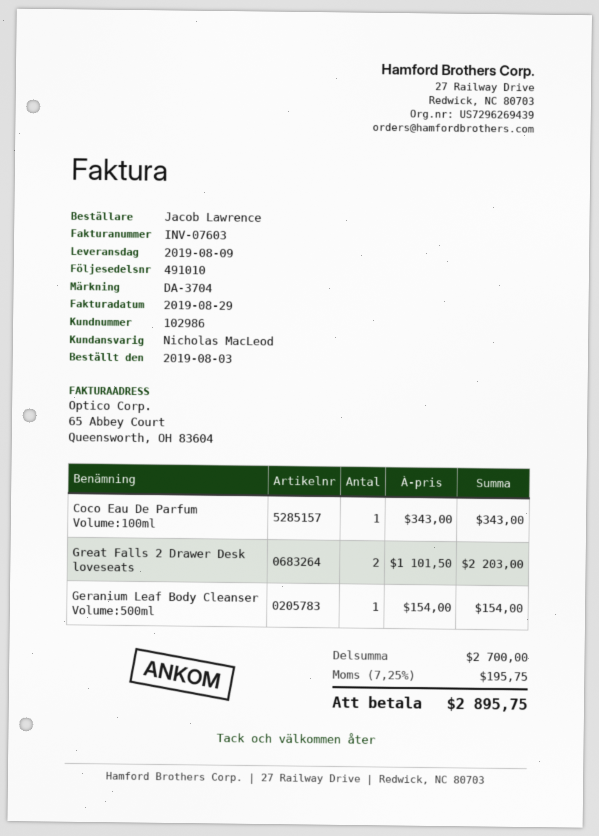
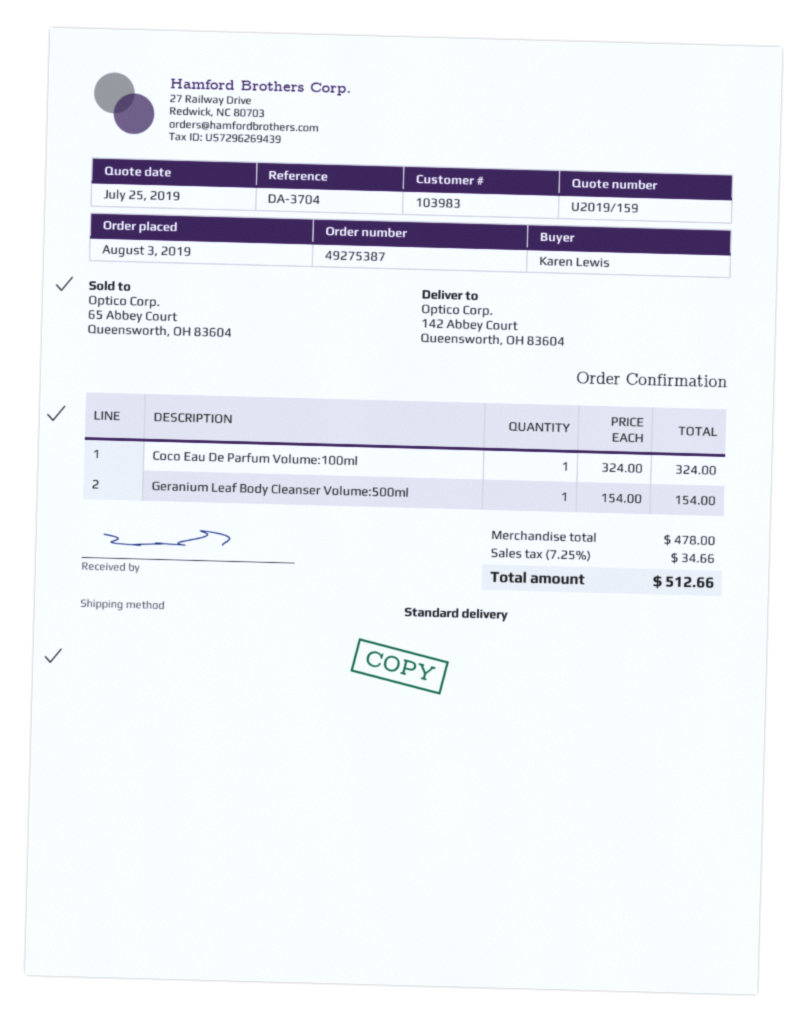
customer number: 102986 -> 103983
ordered by: Jacob Lawrence -> Karen Lewis
Coco Eau De Parfum Volume:100ml: 1 x 343.00 = 343.00 -> 1 x 324.00 = 324.00
Great Falls 2 Drawer Desk loveseats: 2 x 1101.50 = 2203.00 -> none
subtotal: 2700.00 -> 478.00
tax: 7.25% = 195.75 -> 7.25% = 34.66
total: 2895.75 -> 512.66

